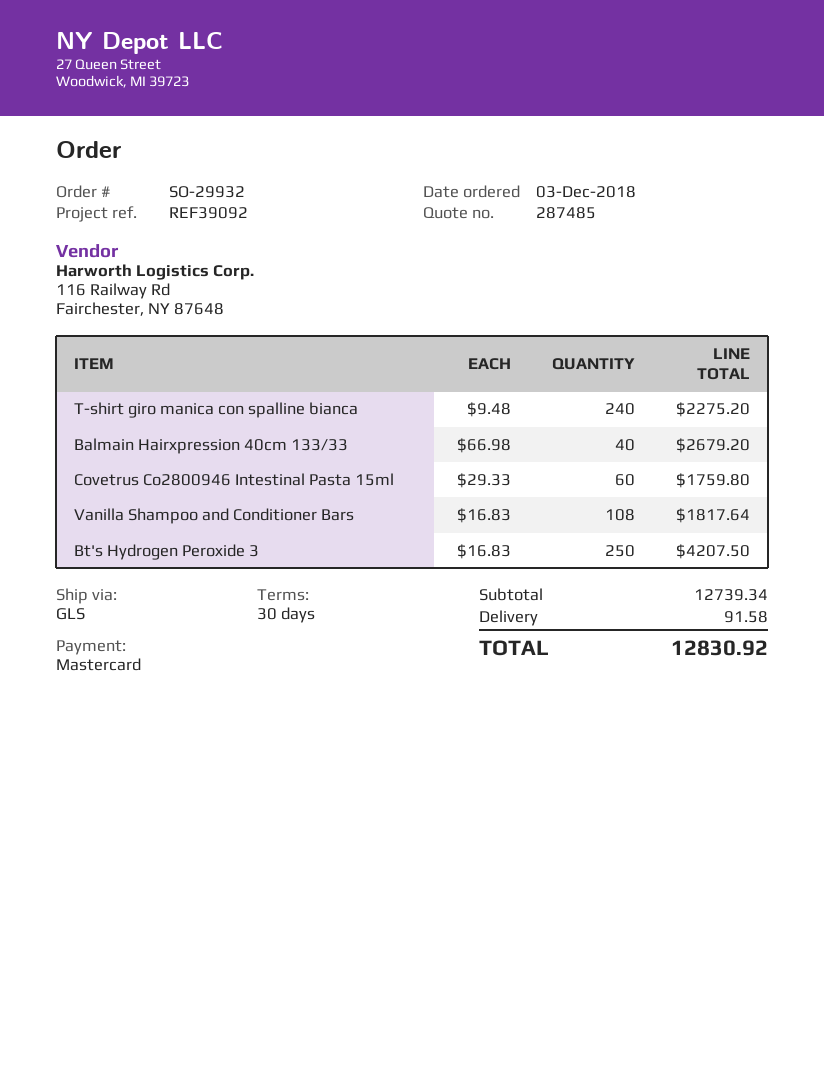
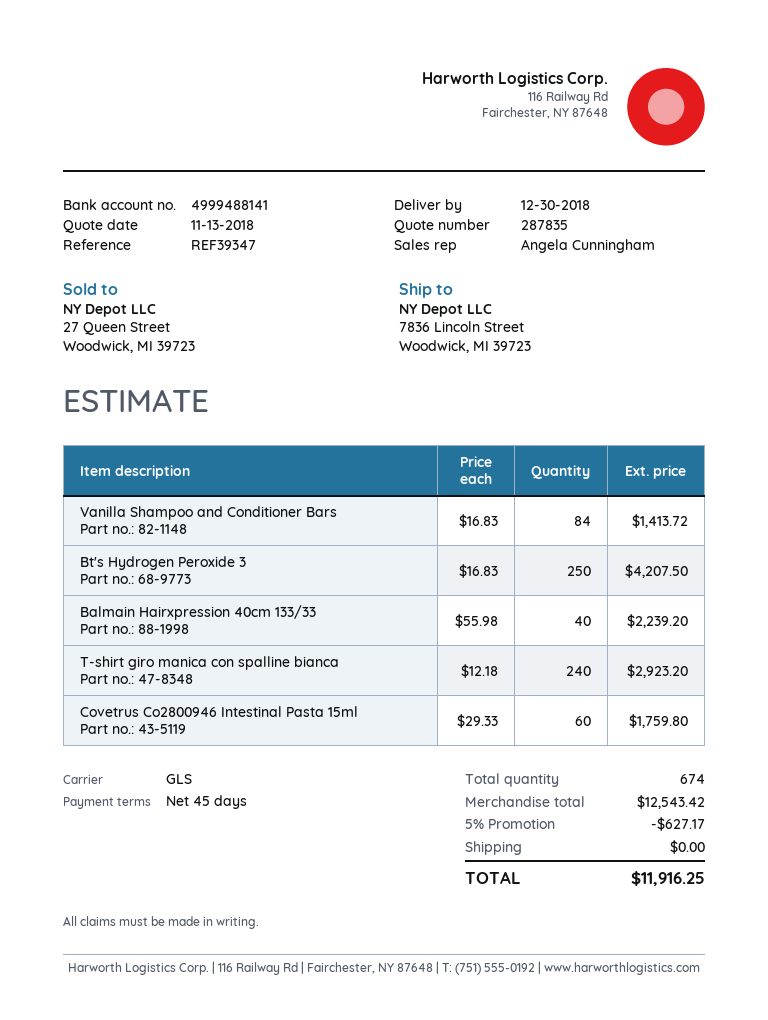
quote number: 287485 -> 287835
payment terms: 30 days -> 45 days
reference: REF39092 -> REF39347
T-shirt giro manica con spalline bianca: 240 x 9.48 = 2275.20 -> 240 x 12.18 = 2923.20
Balmain Hairxpression 40cm 133/33: 40 x 66.98 = 2679.20 -> 40 x 55.98 = 2239.20
Vanilla Shampoo and Conditioner Bars: 108 x 16.83 = 1817.64 -> 84 x 16.83 = 1413.72
subtotal: 12739.34 -> 12543.42
discount: none -> 5% = 627.17
shipping: 91.58 -> 0.00
total: 12830.92 -> 11916.25

